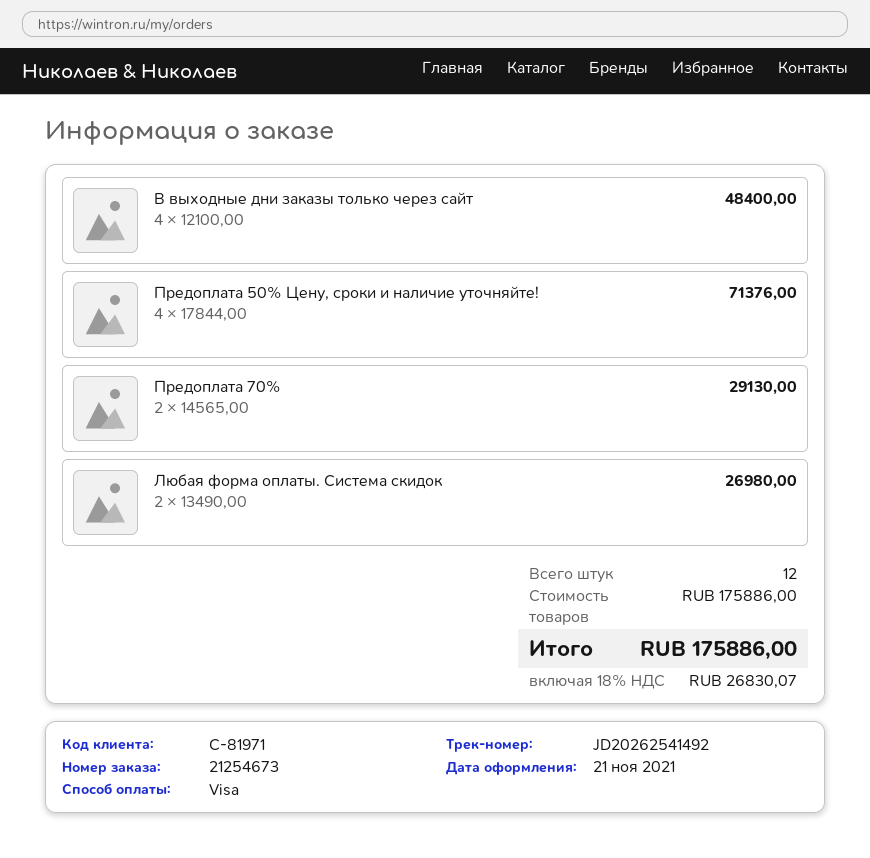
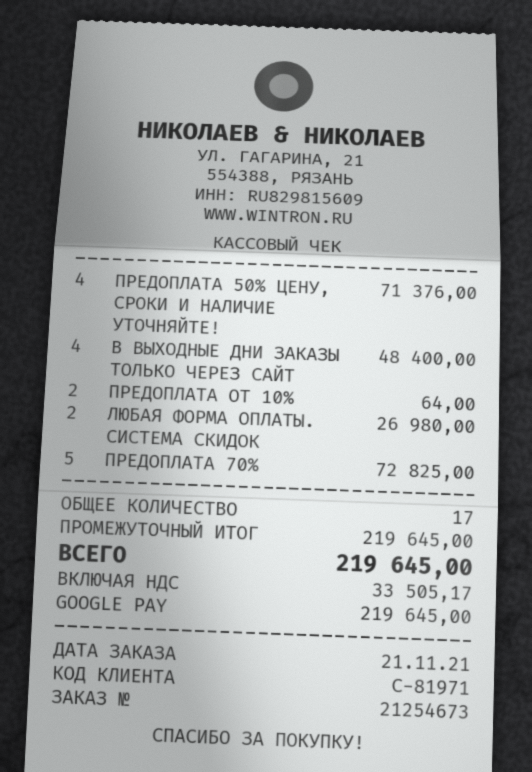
payment method: Visa -> Google Pay
Предоплата 70%: 2 for 29130.00 -> 5 for 72825.00
ПРЕДОПЛАТА ОТ 10%: none -> 2 for 64.00
total quantity: 12 -> 17
subtotal: 175886.00 -> 219645.00
tax: 26830.07 -> 33505.17
total: 175886.00 -> 219645.00

